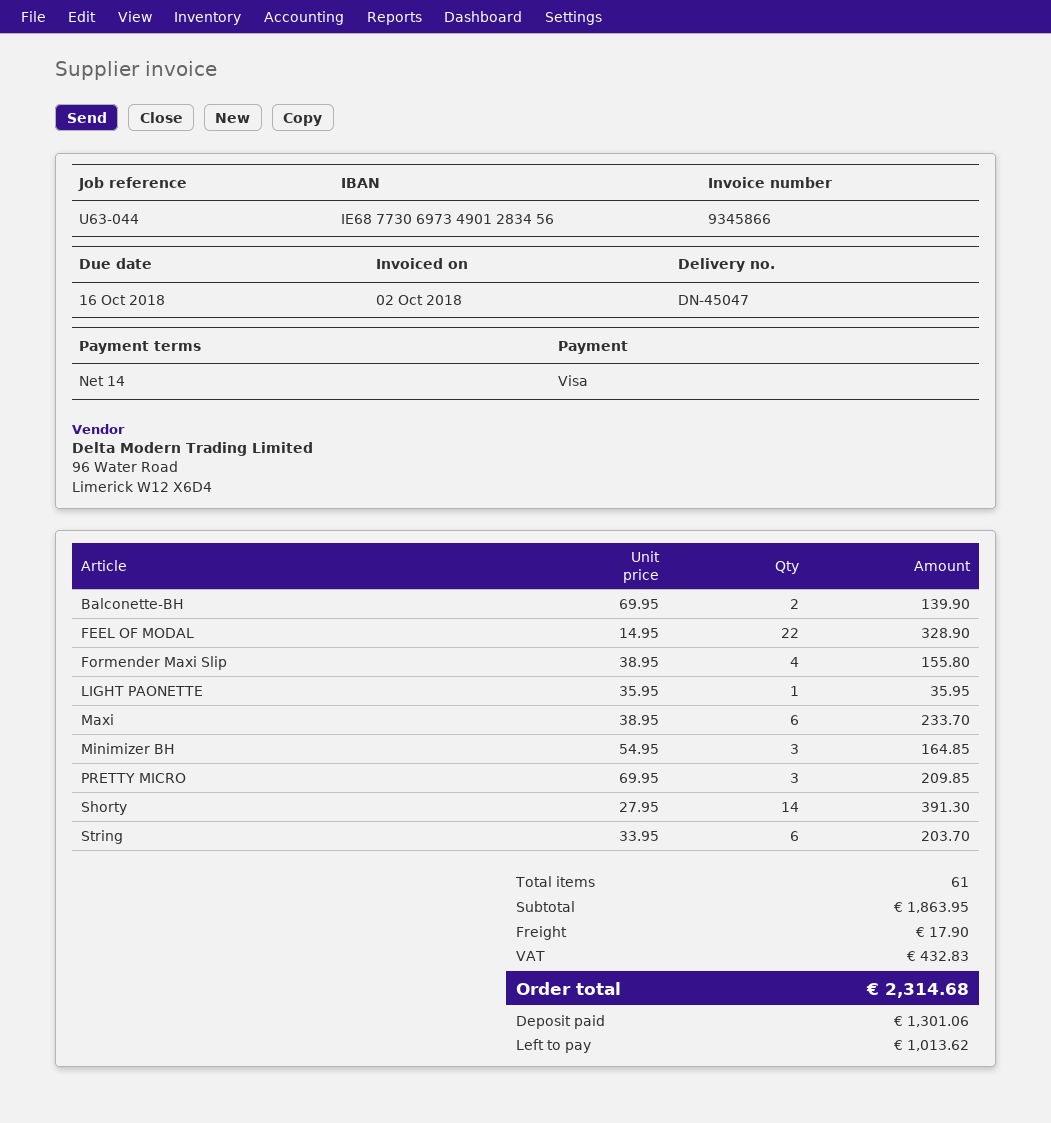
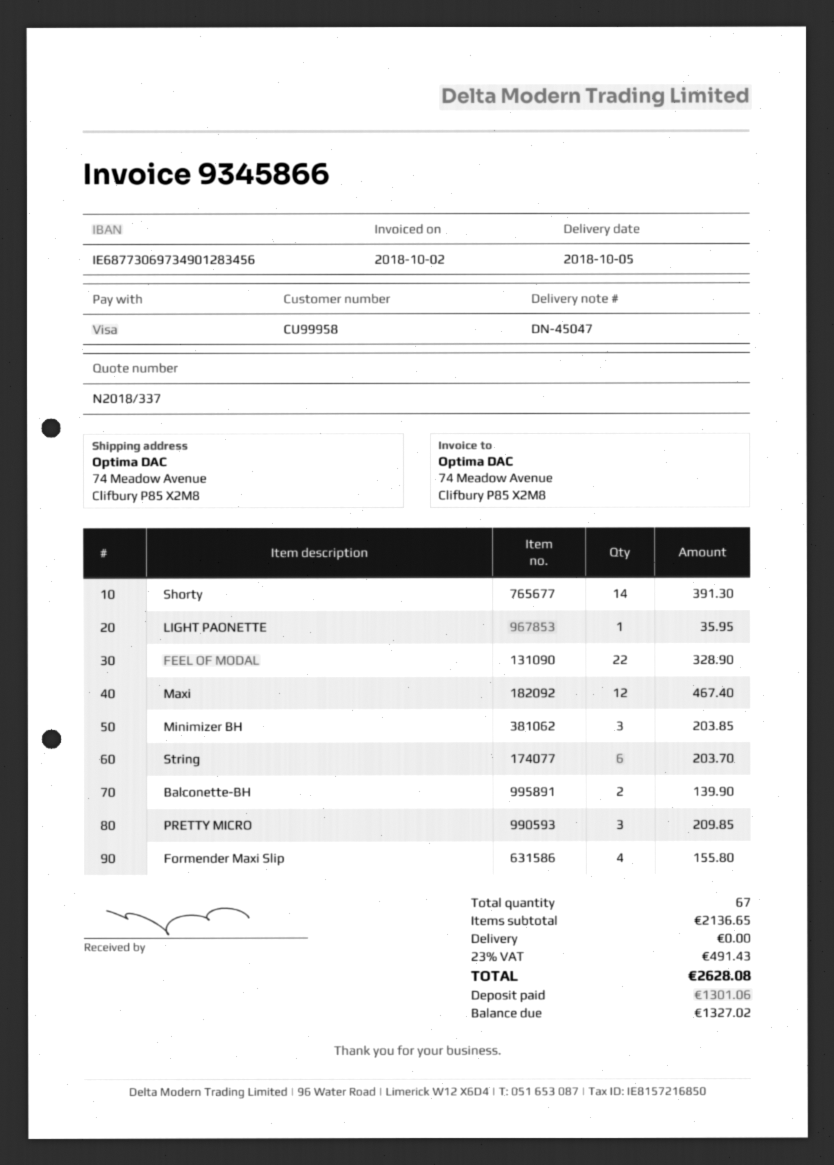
Maxi: 6 for 233.70 -> 12 for 467.40
Minimizer BH: 3 for 164.85 -> 3 for 203.85
total quantity: 61 -> 67
subtotal: 1863.95 -> 2136.65
shipping: 17.90 -> 0.00
tax: 432.83 -> 491.43
total: 2314.68 -> 2628.08
balance: 1013.62 -> 1327.02

